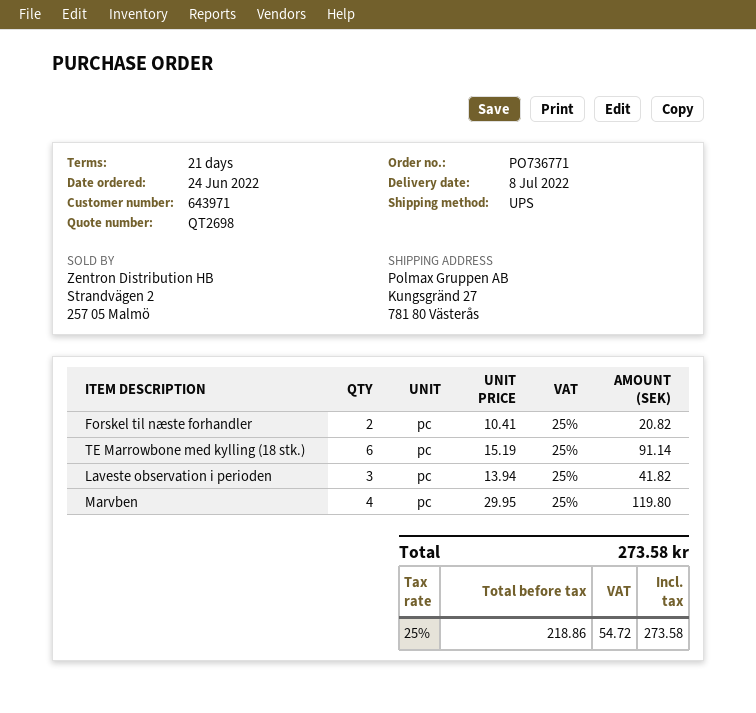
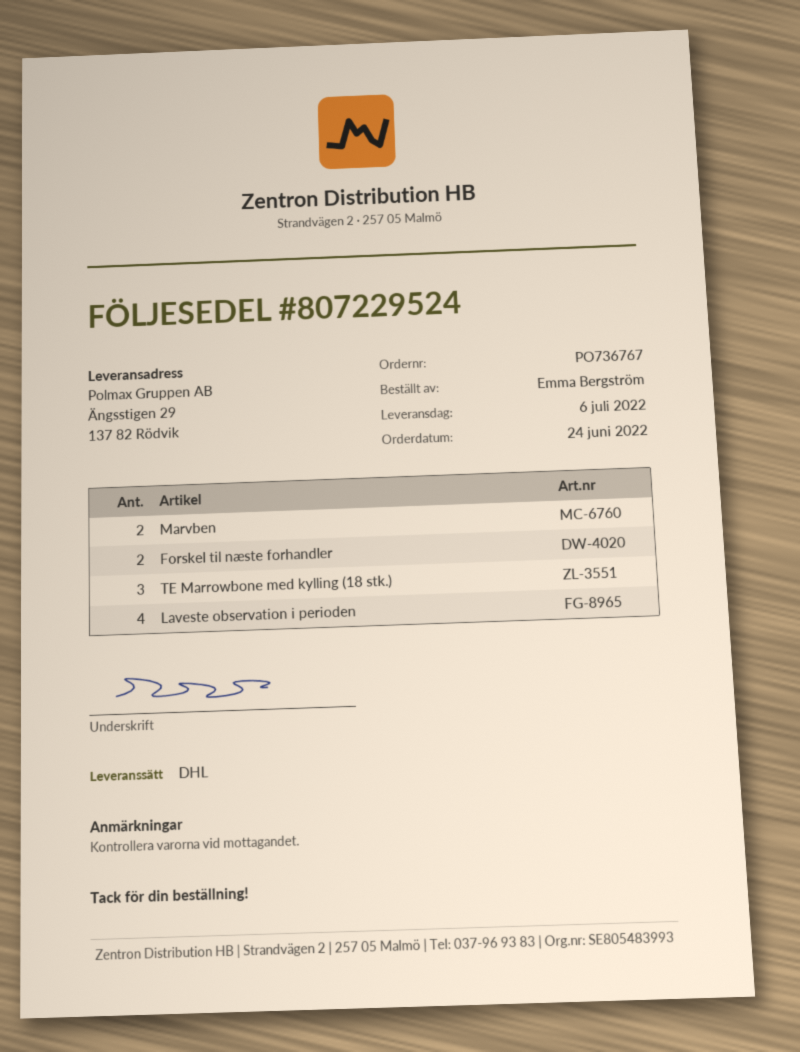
order number: PO736771 -> PO736767
delivery date: 2022-07-08 -> 2022-07-06
shipping method: UPS -> DHL
ship to: Kungsgränd 27, 781 80 Västerås -> Ängsstigen 29, 137 82 Rödvik
TE Marrowbone med kylling (18 stk.): 6 -> 3
Laveste observation i perioden: 3 -> 4
Marvben: 4 -> 2

